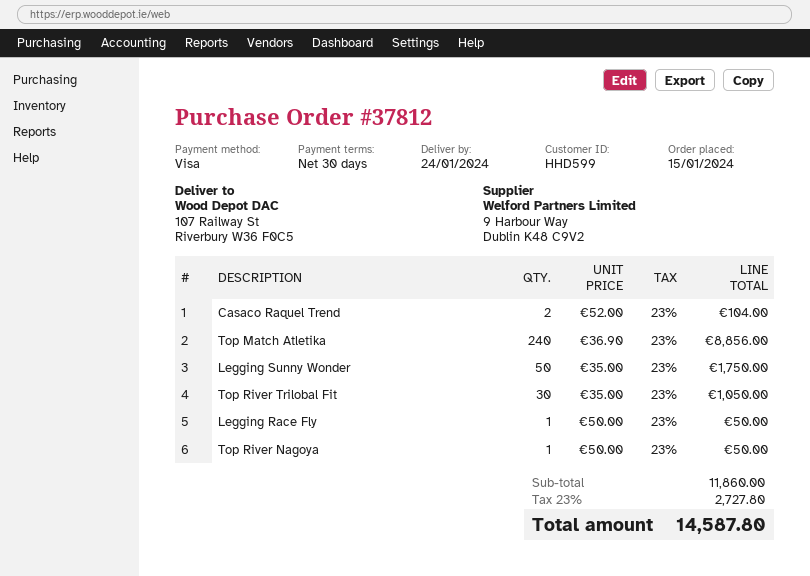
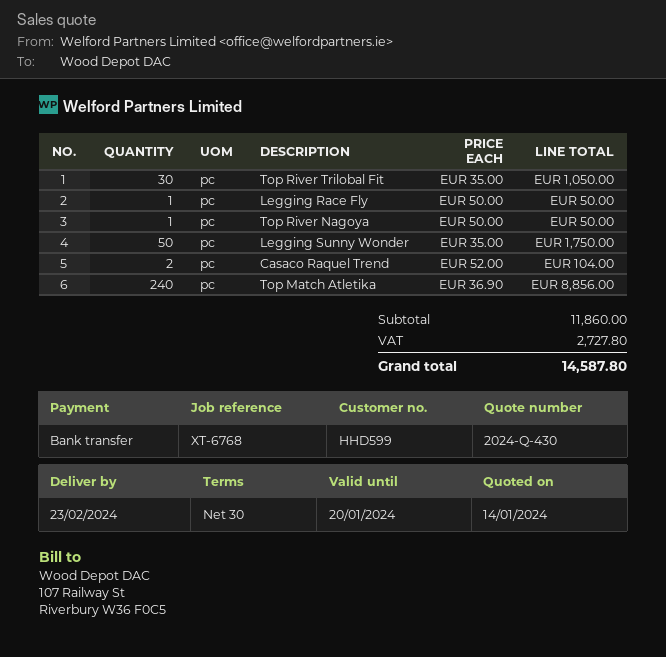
delivery date: 2024-01-24 -> 2024-02-23
payment method: Visa -> bank transfer

